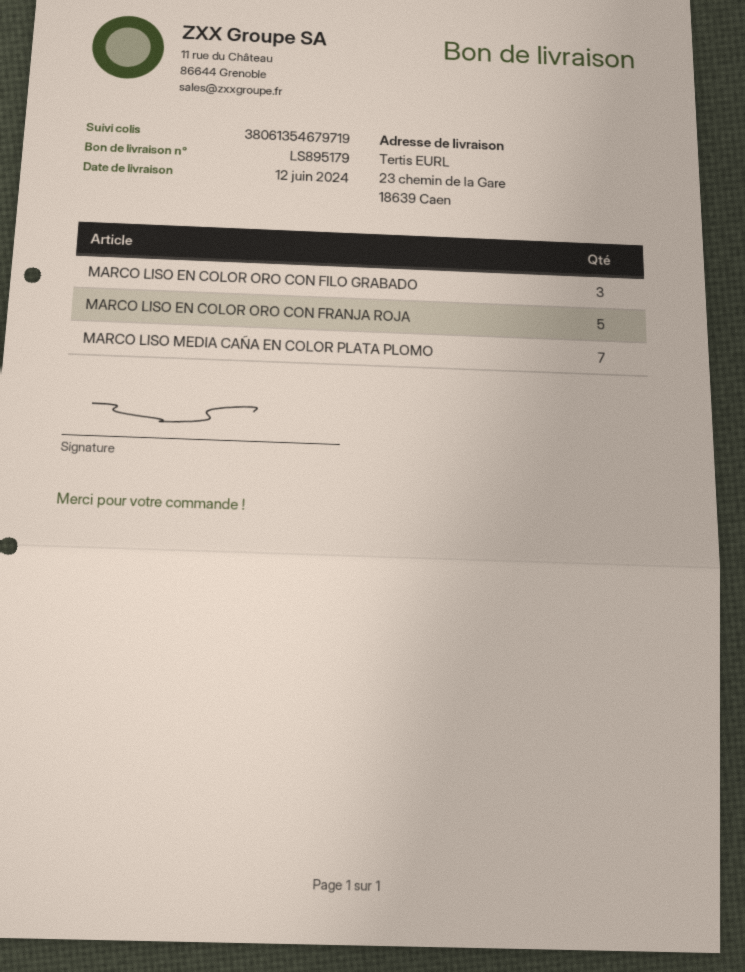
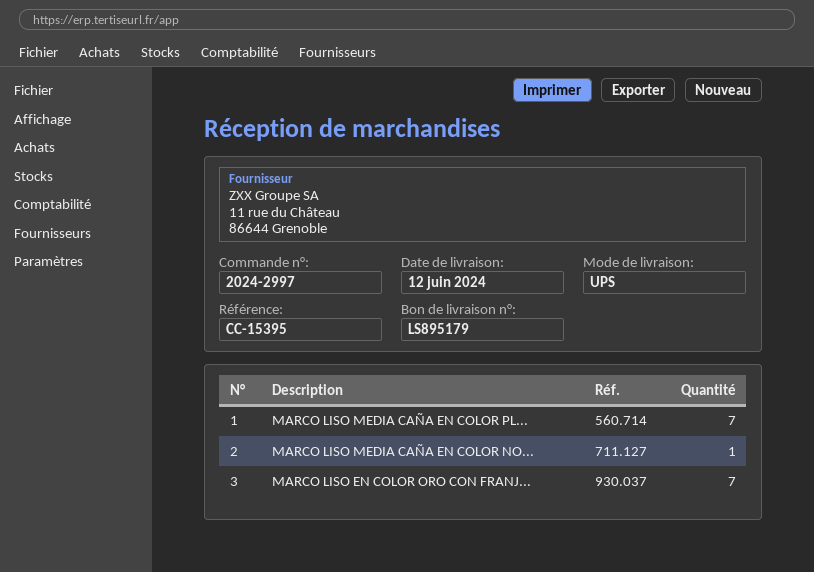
MARCO LISO EN COLOR ORO CON FILO GRABADO: 3 -> none
MARCO LISO EN COLOR ORO CON FRANJA ROJA: 5 -> 7
MARCO LISO MEDIA CAÑA EN COLOR NO...: none -> 1

